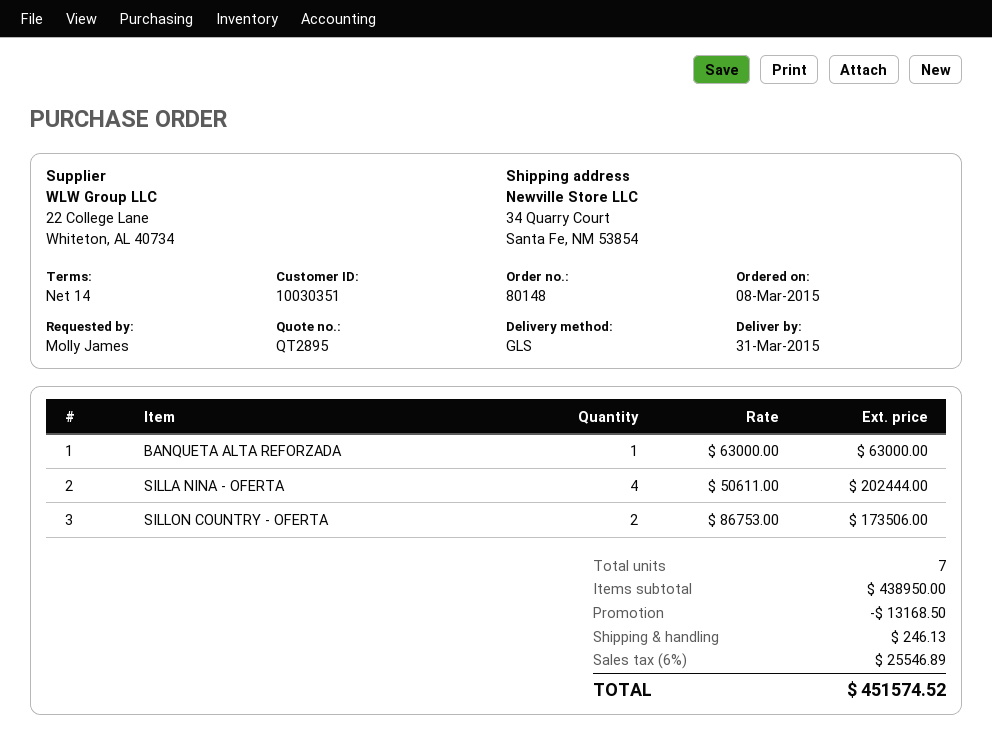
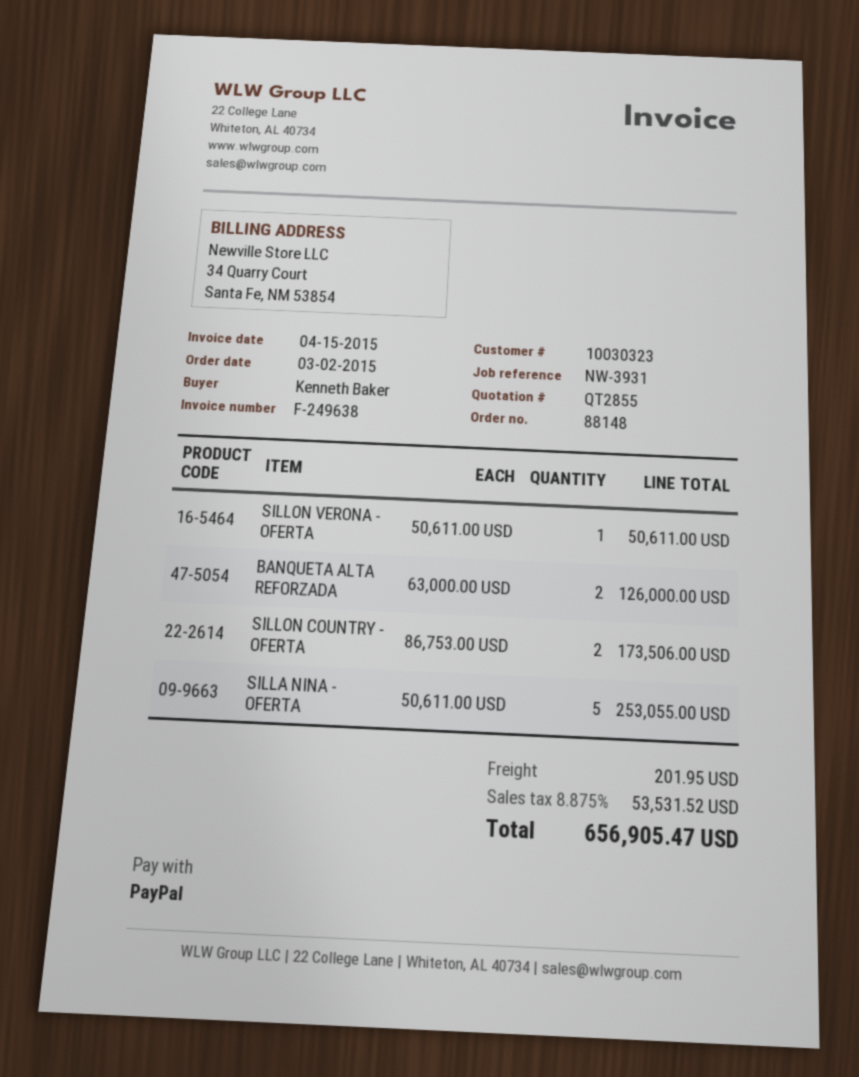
quote number: QT2895 -> QT2855
order number: 80148 -> 88148
order date: 2015-03-08 -> 2015-03-02
customer number: 10030351 -> 10030323
ordered by: Molly James -> Kenneth Baker
BANQUETA ALTA REFORZADA: 1 x 63000.00 = 63000.00 -> 2 x 63000.00 = 126000.00
SILLA NINA - OFERTA: 4 x 50611.00 = 202444.00 -> 5 x 50611.00 = 253055.00
SILLON VERONA - OFERTA: none -> 1 x 50611.00 = 50611.00
discount: 13168.50 -> none
shipping: 246.13 -> 201.95
tax: 6% = 25546.89 -> 8.875% = 53531.52
total: 451574.52 -> 656905.47

